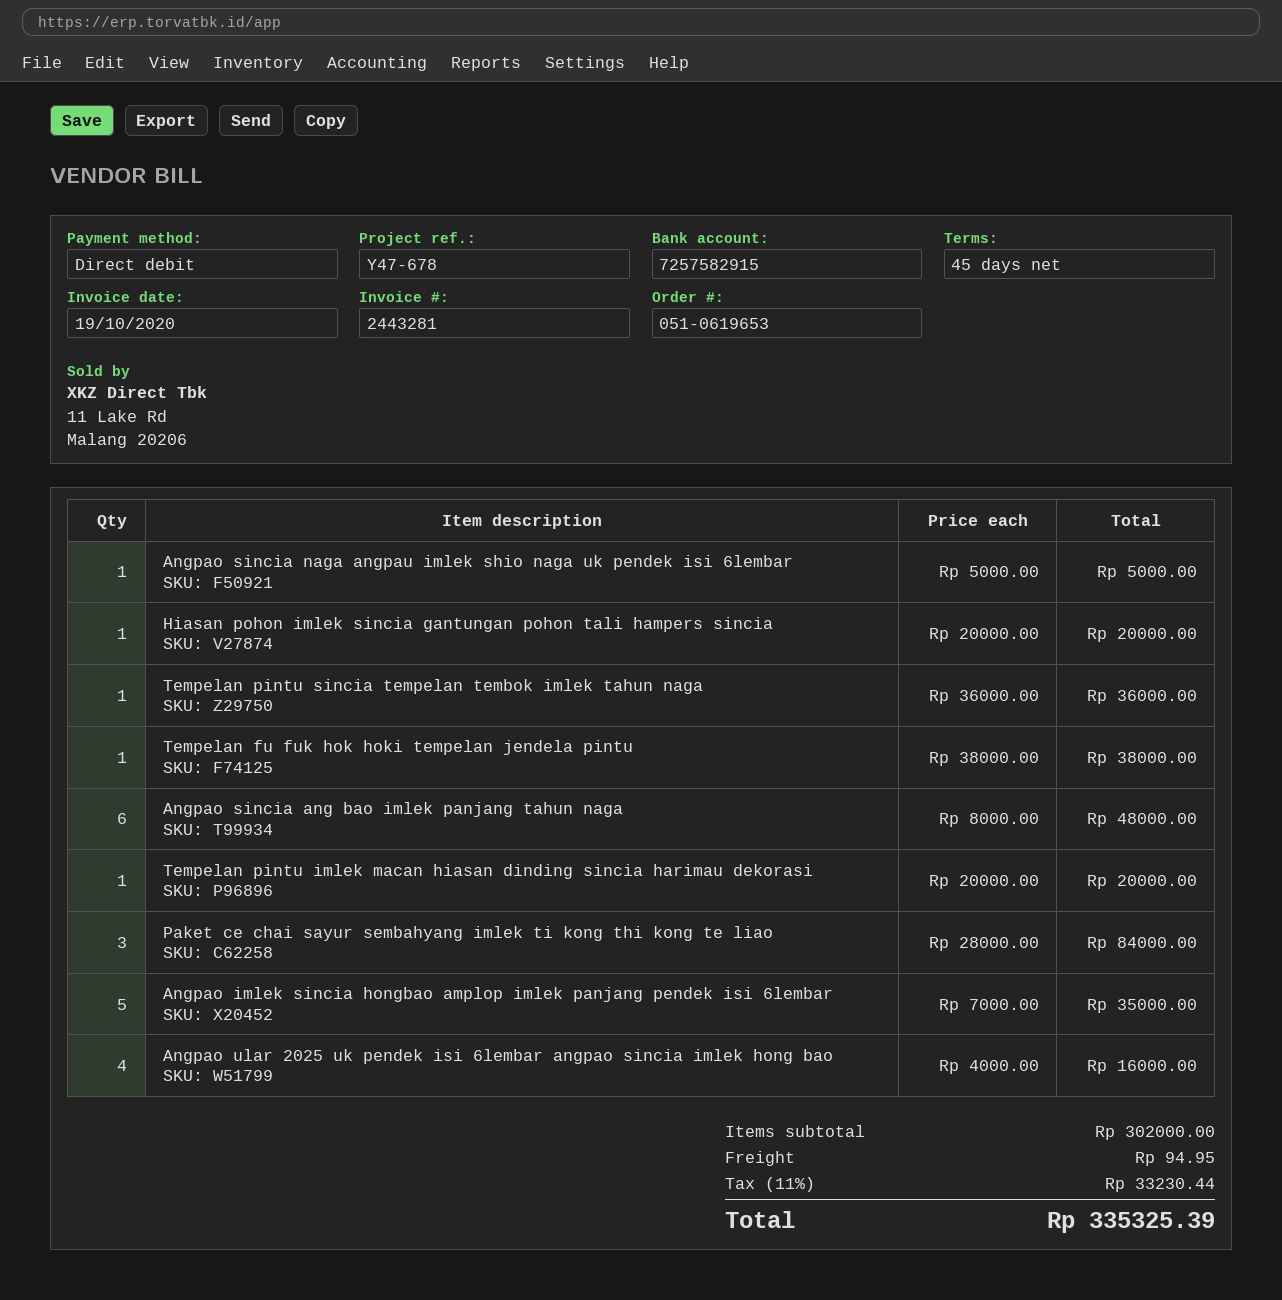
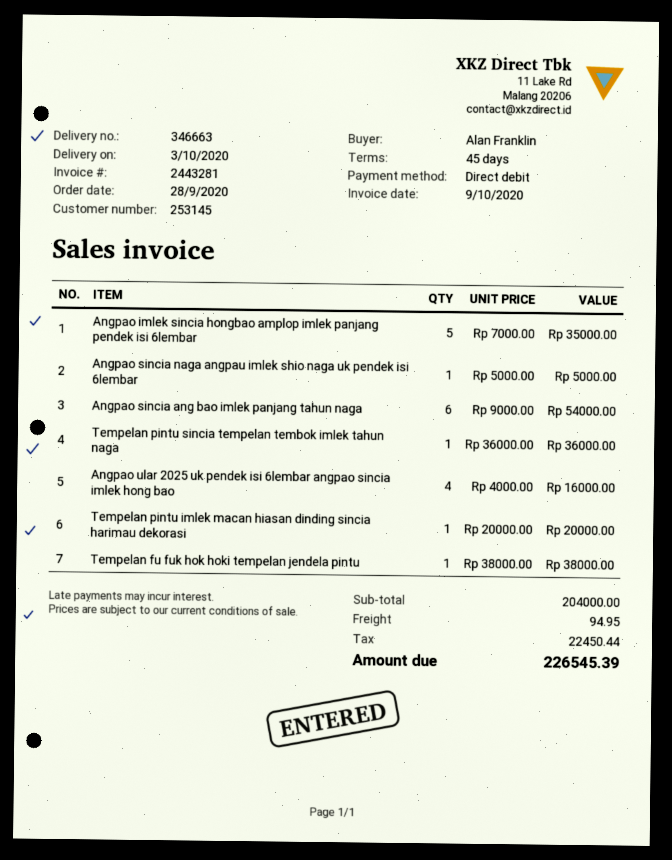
invoice date: 2020-10-19 -> 2020-10-09
Hiasan pohon imlek sincia gantungan pohon tali hampers sincia: 1 x 20000.00 = 20000.00 -> none
Angpao sincia ang bao imlek panjang tahun naga: 6 x 8000.00 = 48000.00 -> 6 x 9000.00 = 54000.00
Paket ce chai sayur sembahyang imlek ti kong thi kong te liao: 3 x 28000.00 = 84000.00 -> none
subtotal: 302000.00 -> 204000.00
tax: 33230.44 -> 22450.44
total: 335325.39 -> 226545.39

